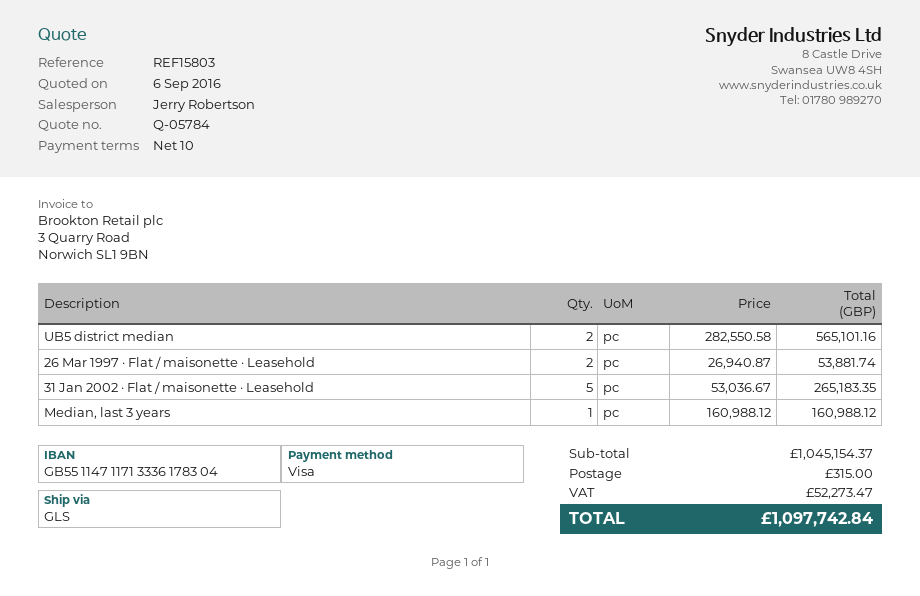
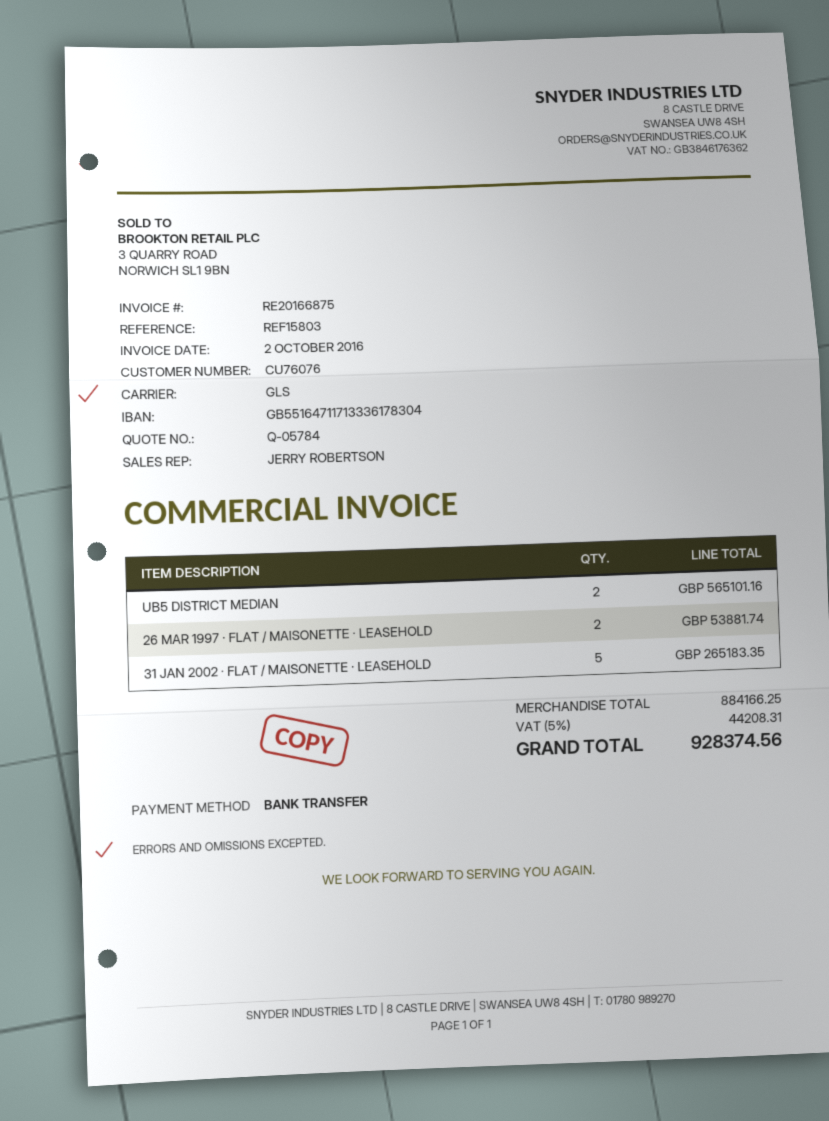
payment method: Visa -> bank transfer
bank account: GB55114711713336178304 -> GB55164711713336178304
Median, last 3 years: 1 for 160988.12 -> none
subtotal: 1045154.37 -> 884166.25
shipping: 315.00 -> none
tax: 52273.47 -> 44208.31
total: 1097742.84 -> 928374.56

